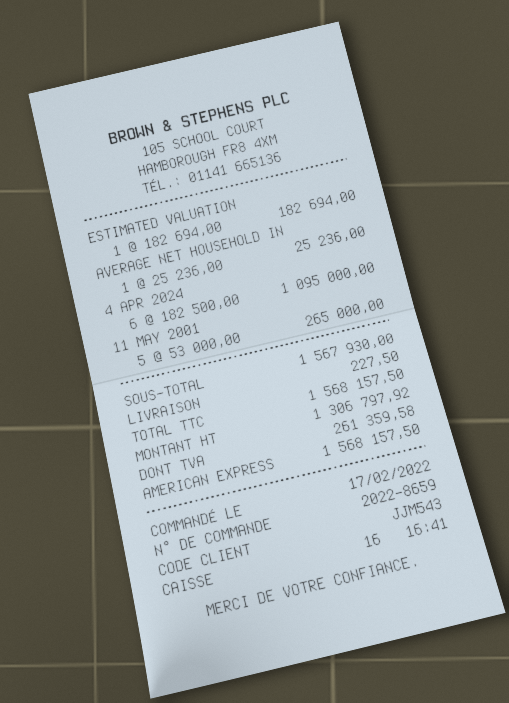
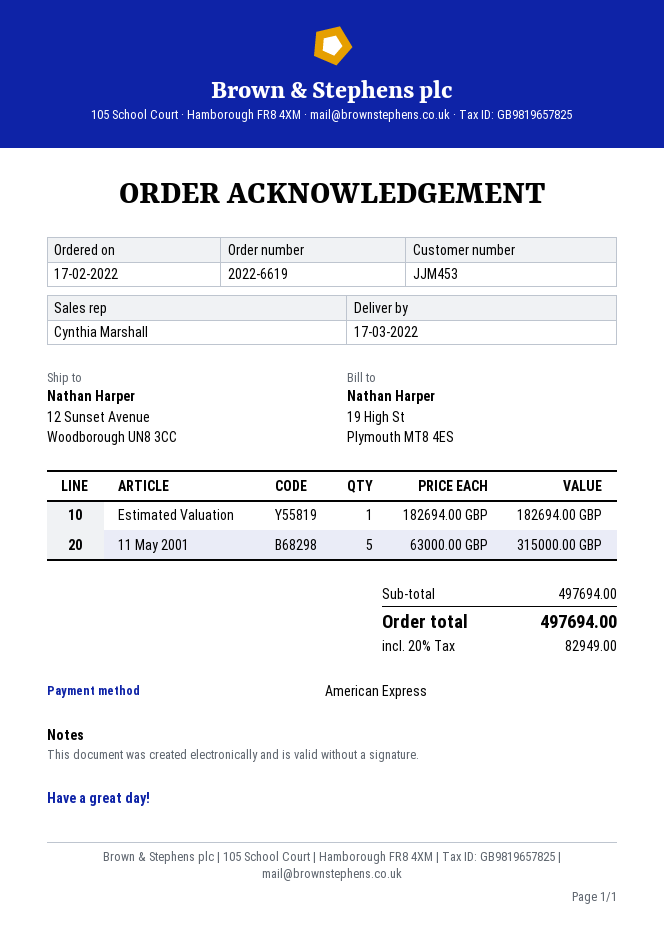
order number: 2022-8659 -> 2022-6619
customer number: JJM543 -> JJM453
AVERAGE NET HOUSEHOLD IN: 1 x 25236.00 = 25236.00 -> none
4 APR 2024: 6 x 182500.00 = 1095000.00 -> none
11 MAY 2001: 5 x 53000.00 = 265000.00 -> 5 x 63000.00 = 315000.00
subtotal: 1567930.00 -> 497694.00
shipping: 227.50 -> none
tax: 261359.58 -> 82949.00
total: 1568157.50 -> 497694.00

